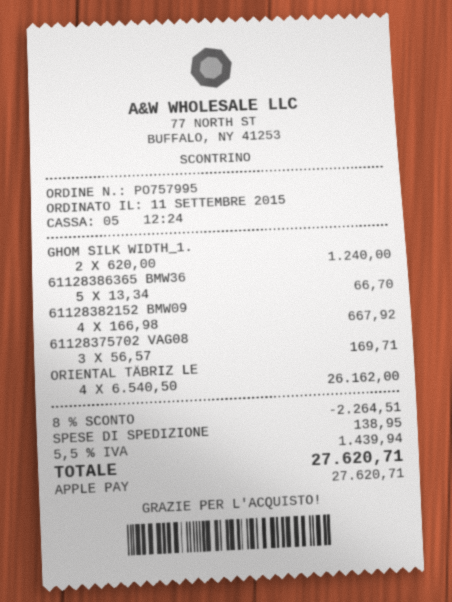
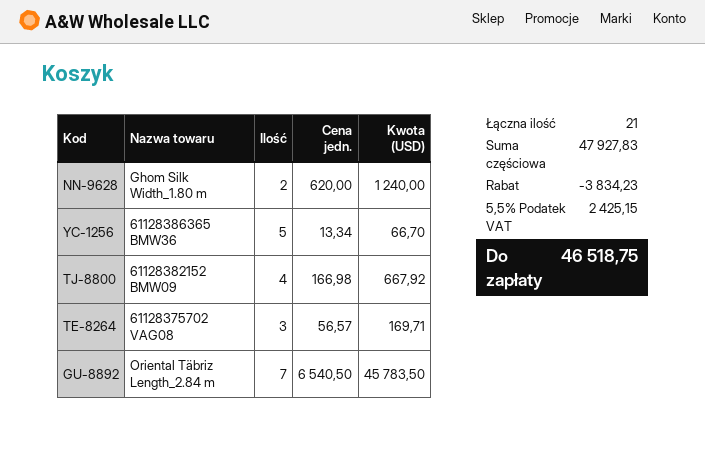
ORIENTAL TÄBRIZ LE: 4 x 6540.50 = 26162.00 -> 7 x 6540.50 = 45783.50
discount: 2264.51 -> 3834.23
shipping: 138.95 -> none
tax: 5.5% = 1439.94 -> 5.5% = 2425.15
total: 27620.71 -> 46518.75

